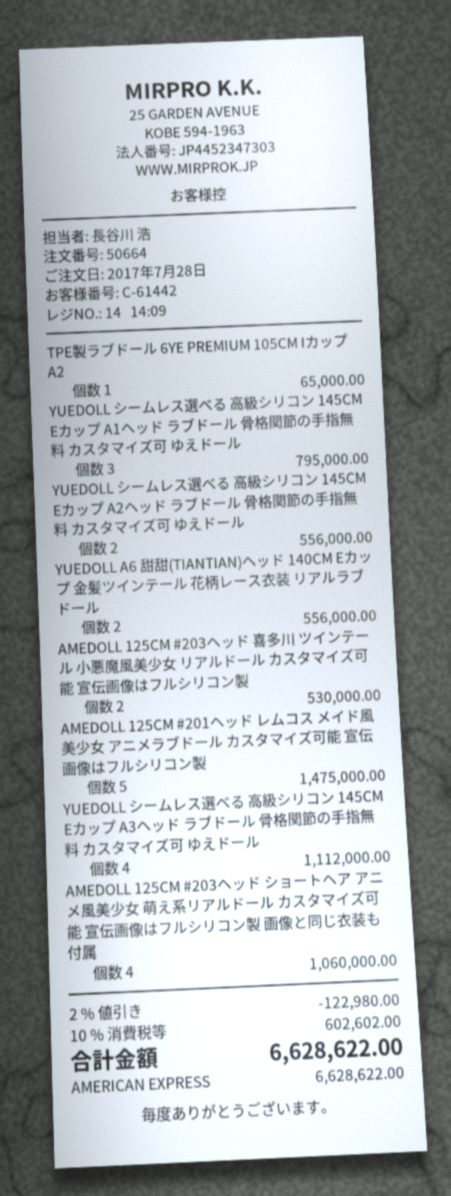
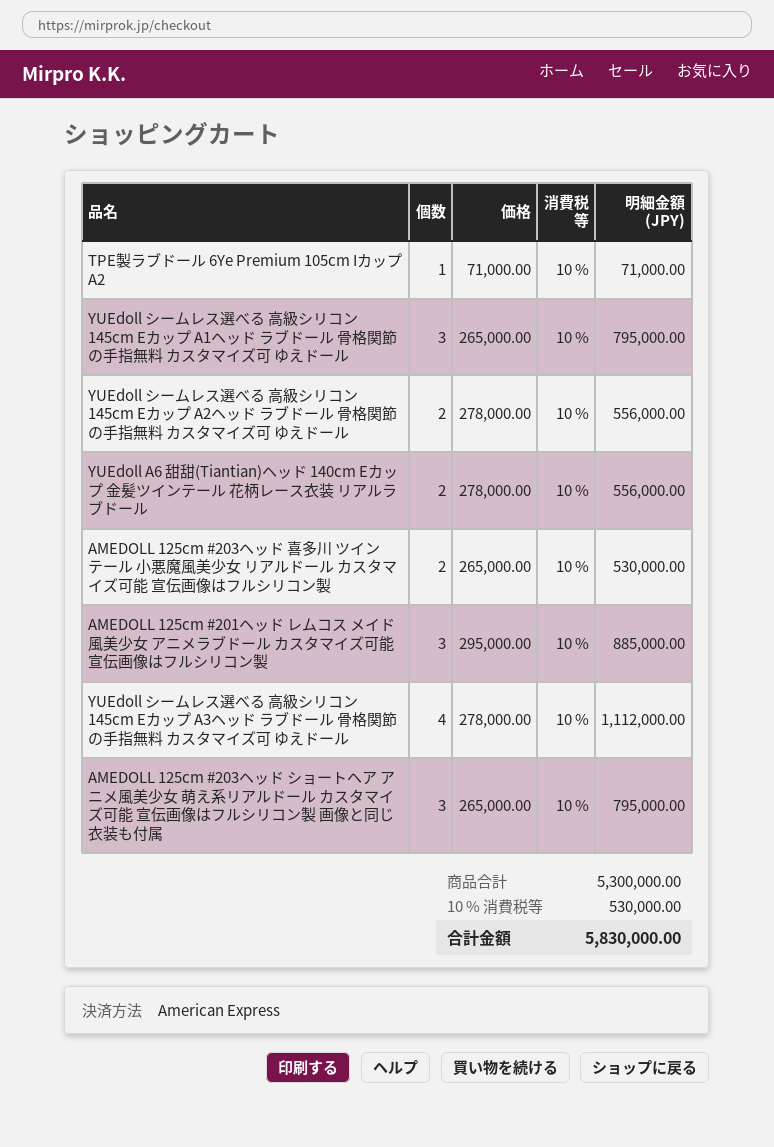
TPE製ラブドール 6YE PREMIUM 105CM Iカップ A2: 1 for 65000.00 -> 1 for 71000.00
AMEDOLL 125CM #201ヘッド レムコス メイド風美少女 アニメラブドール カスタマイズ可能 宣伝画像はフルシリコン製: 5 for 1475000.00 -> 3 for 885000.00
AMEDOLL 125CM #203ヘッド ショートヘア アニメ風美少女 萌え系リアルドール カスタマイズ可能 宣伝画像はフルシリコン製 画像と同じ衣装も付属: 4 for 1060000.00 -> 3 for 795000.00
discount: 2% = 122980.00 -> none
tax: 10% = 602602.00 -> 10% = 530000.00
total: 6628622.00 -> 5830000.00

